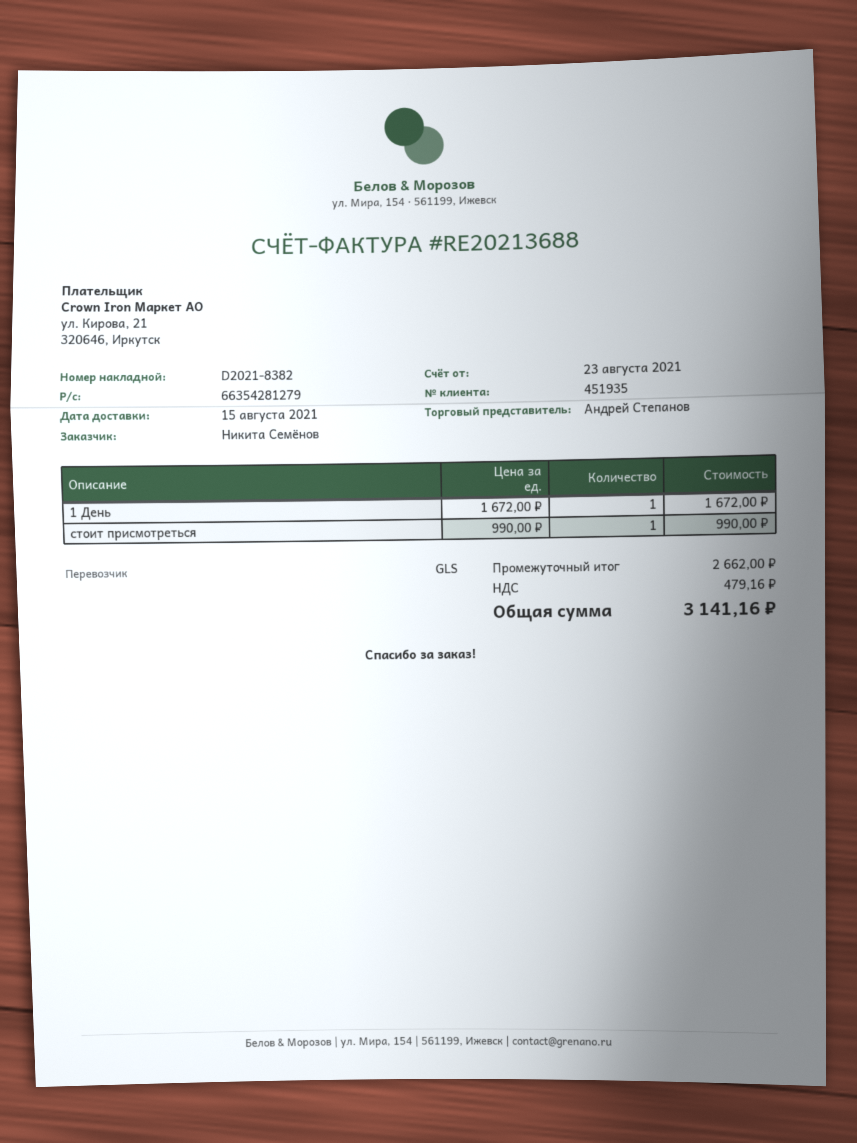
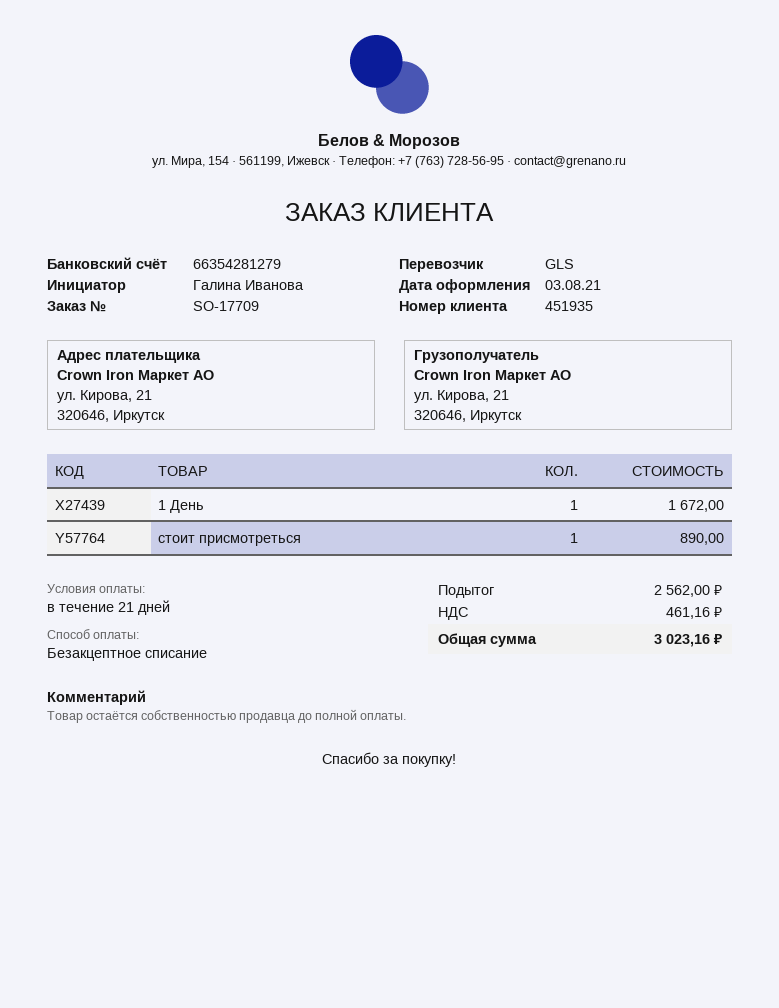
ordered by: Никита Семёнов -> Галина Иванова
стоит присмотреться: 1 for 990.00 -> 1 for 890.00
subtotal: 2662.00 -> 2562.00
tax: 479.16 -> 461.16
total: 3141.16 -> 3023.16

